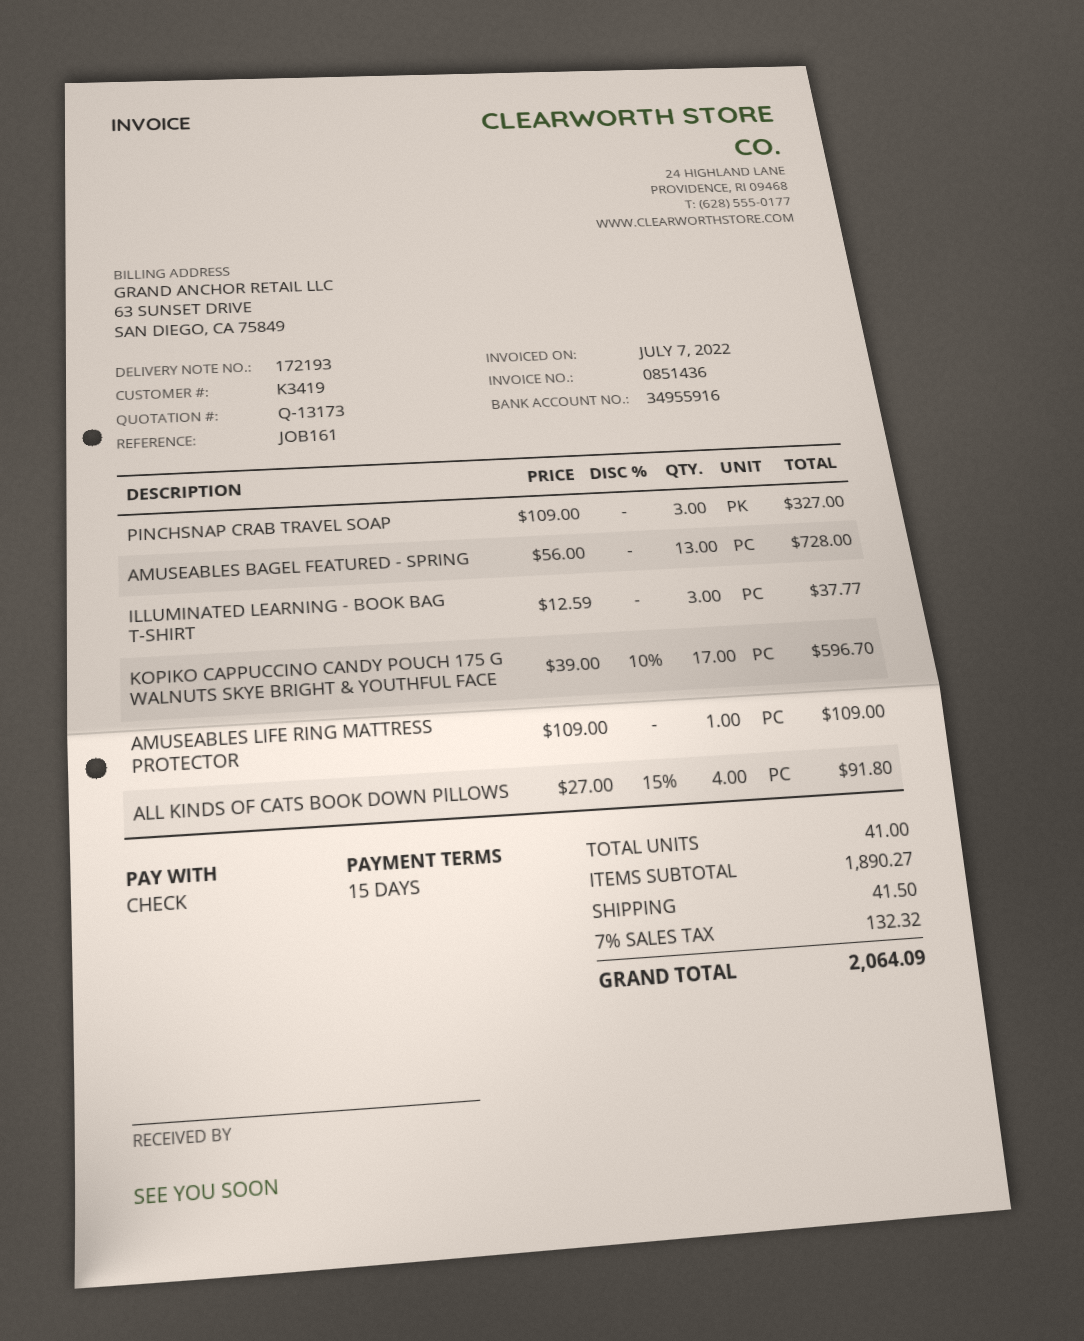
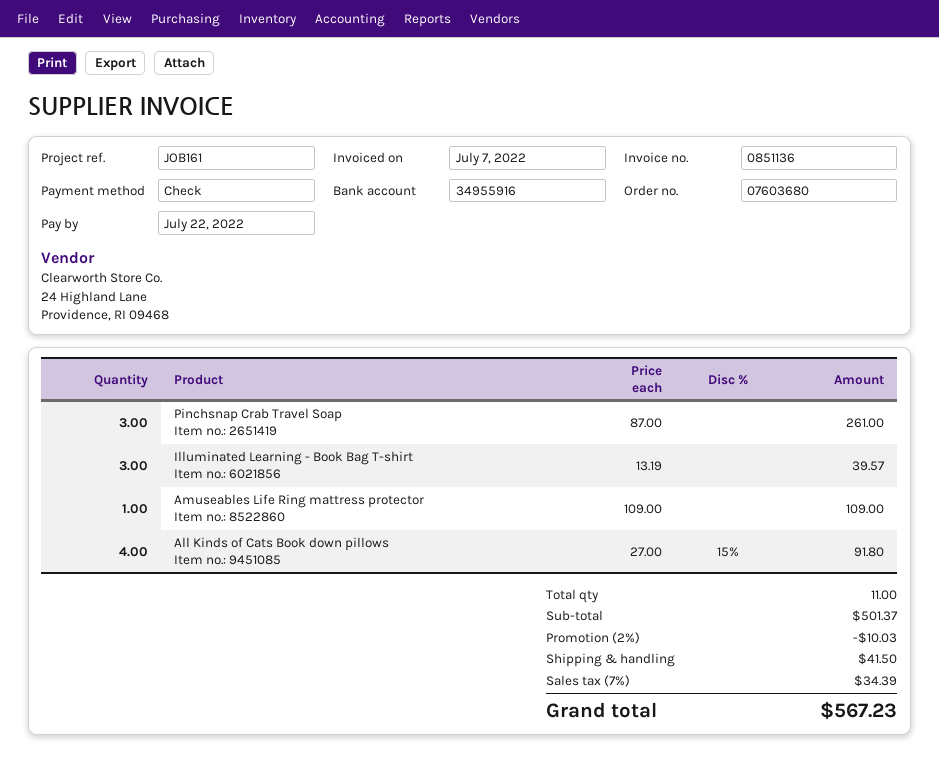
invoice number: 0851436 -> 0851136
PINCHSNAP CRAB TRAVEL SOAP: 3 x 109.00 = 327.00 -> 3 x 87.00 = 261.00
AMUSEABLES BAGEL FEATURED - SPRING: 13 x 56.00 = 728.00 -> none
ILLUMINATED LEARNING - BOOK BAG T-SHIRT: 3 x 12.59 = 37.77 -> 3 x 13.19 = 39.57
KOPIKO CAPPUCCINO CANDY POUCH 175 G WALNUTS SKYE BRIGHT & YOUTHFUL FACE: 17 x 39.00 - 10% = 596.70 -> none
total quantity: 41 -> 11
subtotal: 1890.27 -> 501.37
discount: none -> 2% = 10.03
tax: 7% = 132.32 -> 7% = 34.39
total: 2064.09 -> 567.23

